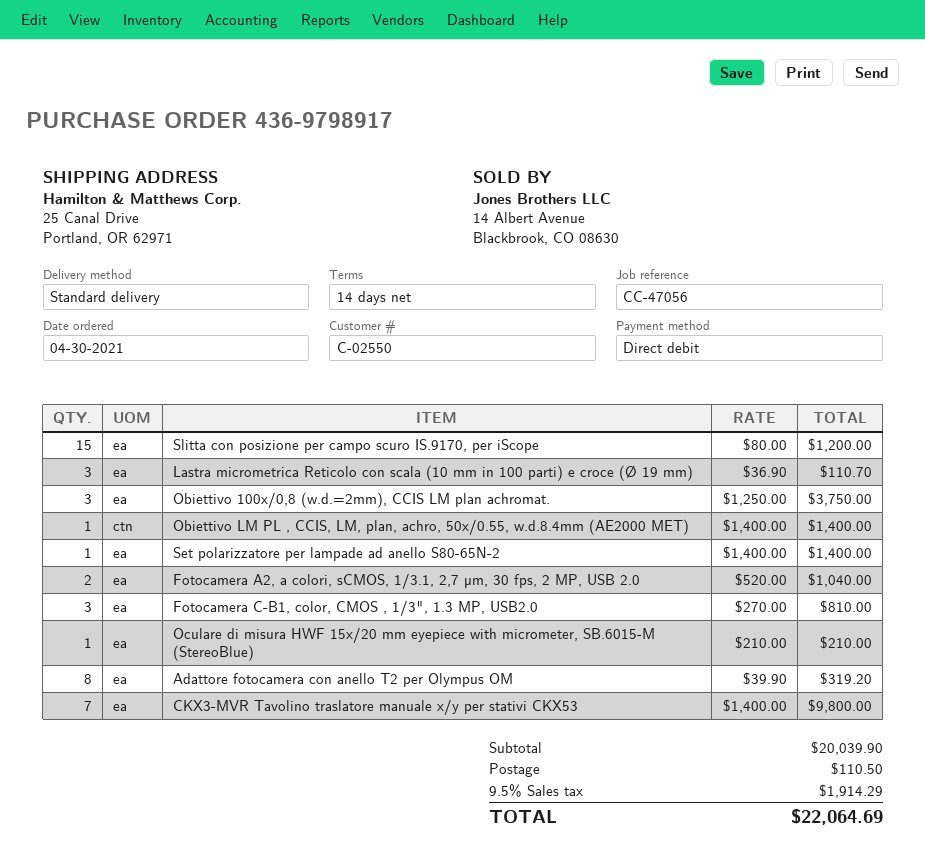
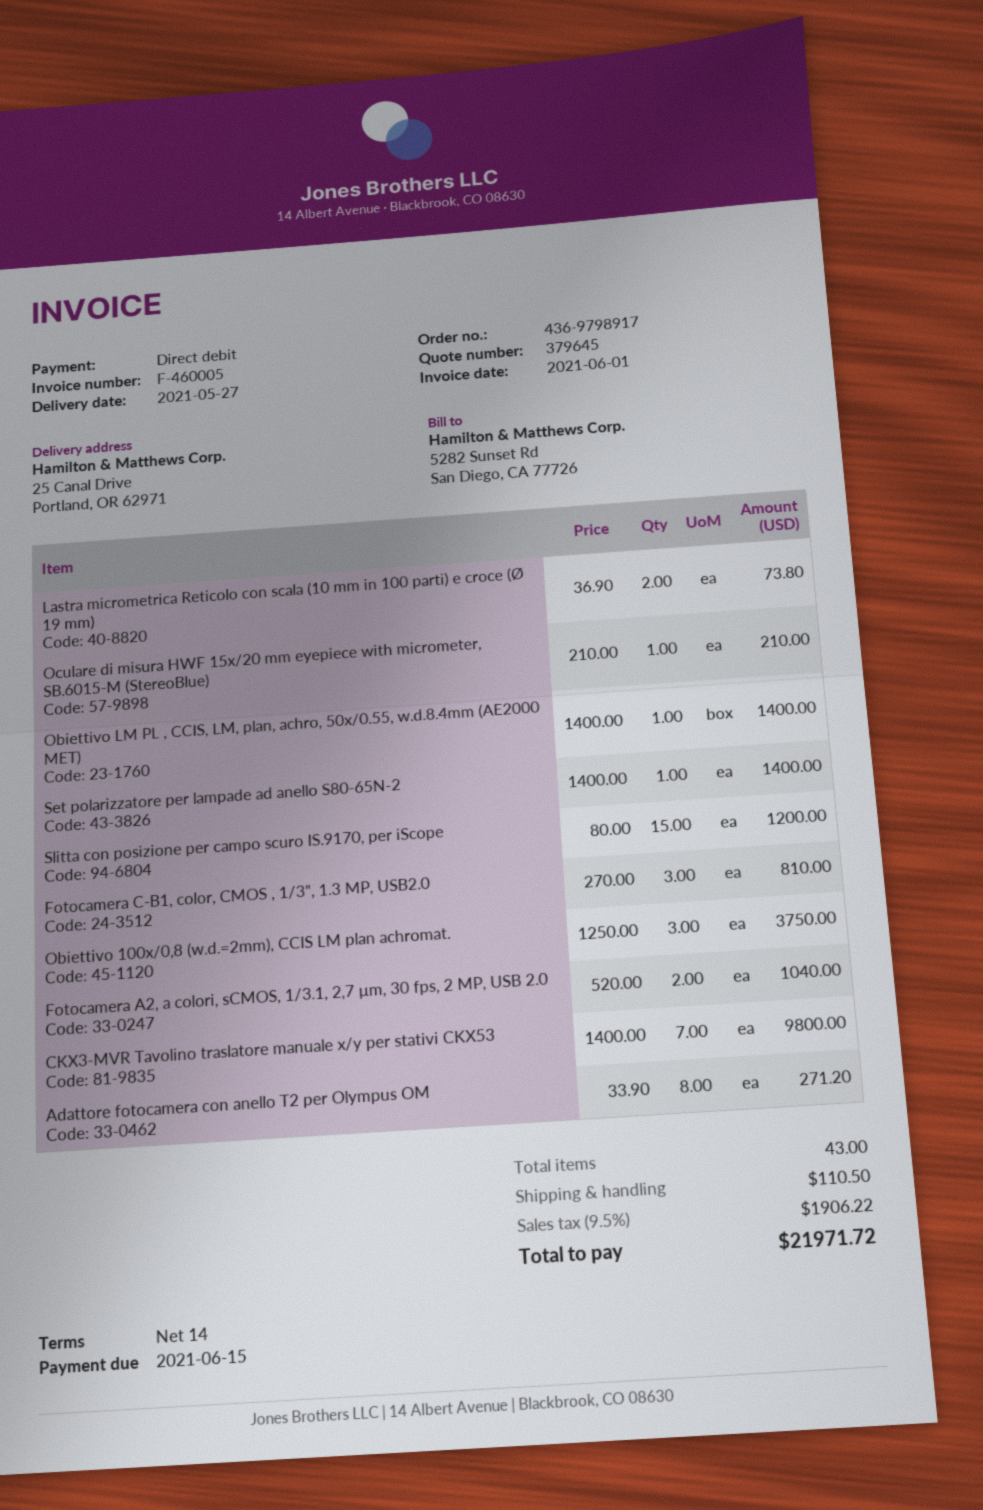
Lastra micrometrica Reticolo con scala (10 mm in 100 parti) e croce (Ø 19 mm): 3 x 36.90 = 110.70 -> 2 x 36.90 = 73.80
Adattore fotocamera con anello T2 per Olympus OM: 8 x 39.90 = 319.20 -> 8 x 33.90 = 271.20
tax: 9.5% = 1914.29 -> 9.5% = 1906.22
total: 22064.69 -> 21971.72

